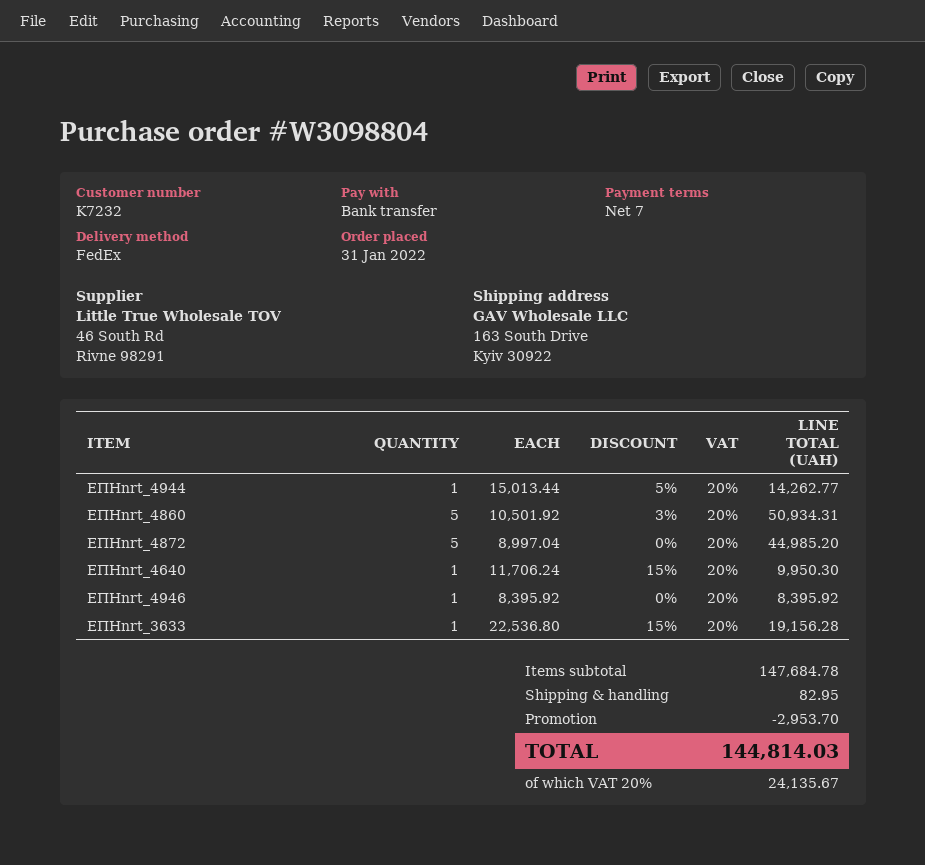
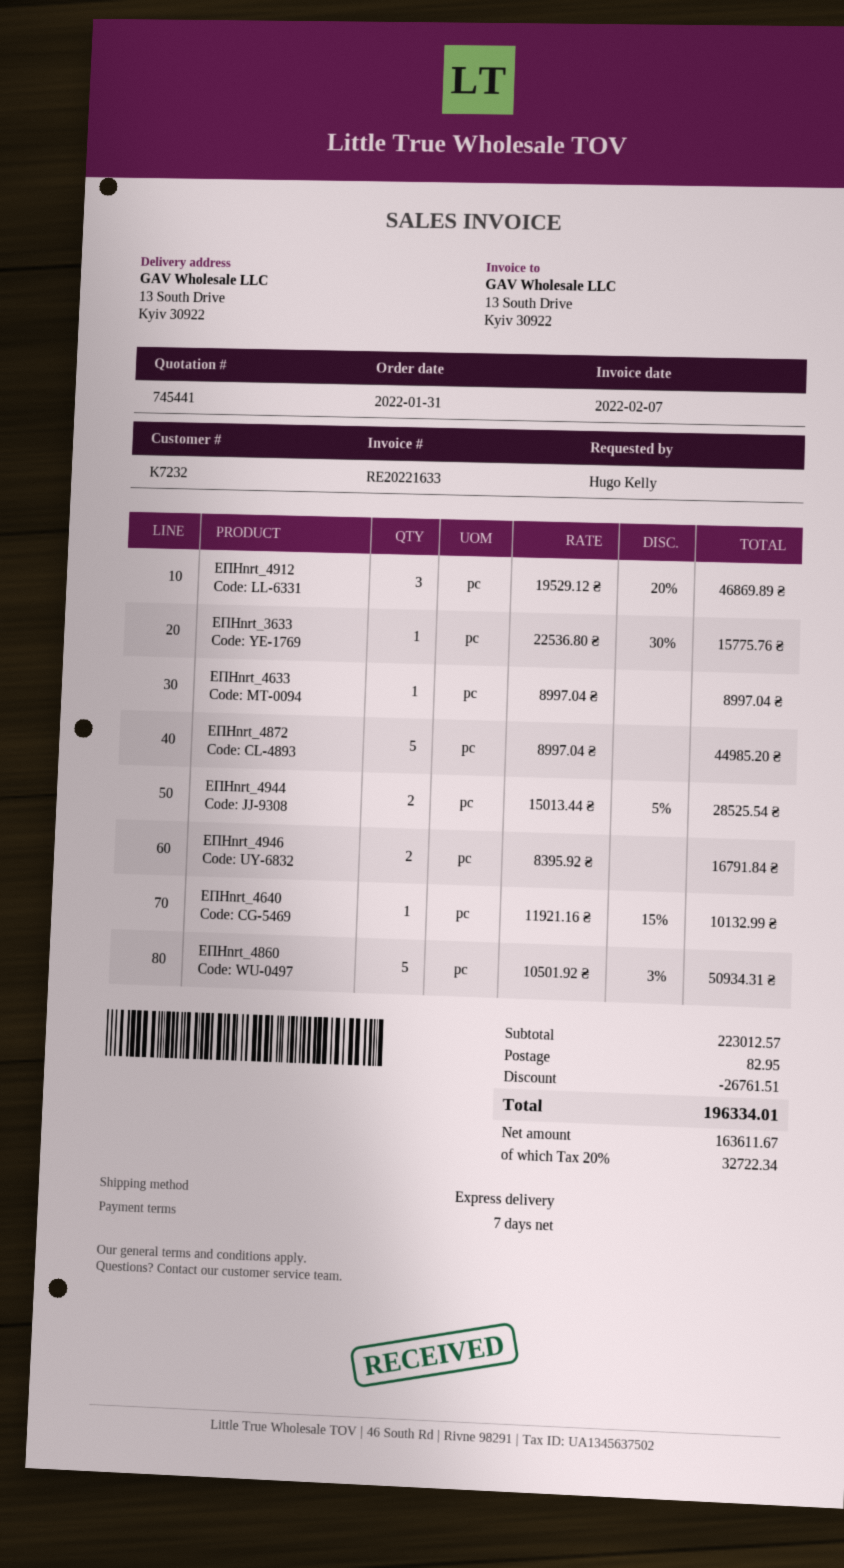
shipping method: FedEx -> express
ship to: 163 South Drive, Kyiv 30922 -> 13 South Drive, Kyiv 30922
ЕПHnrt_4944: 1 x 15013.44 - 5% = 14262.77 -> 2 x 15013.44 - 5% = 28525.54
ЕПHnrt_4640: 1 x 11706.24 - 15% = 9950.30 -> 1 x 11921.16 - 15% = 10132.99
ЕПHnrt_4946: 1 x 8395.92 = 8395.92 -> 2 x 8395.92 = 16791.84
ЕПHnrt_3633: 1 x 22536.80 - 15% = 19156.28 -> 1 x 22536.80 - 30% = 15775.76
ЕПHnrt_4912: none -> 3 x 19529.12 - 20% = 46869.89
ЕПHnrt_4633: none -> 1 x 8997.04 = 8997.04
subtotal: 147684.78 -> 223012.57
discount: 2953.70 -> 26761.51
tax: 20% = 24135.67 -> 20% = 32722.34
total: 144814.03 -> 196334.01

